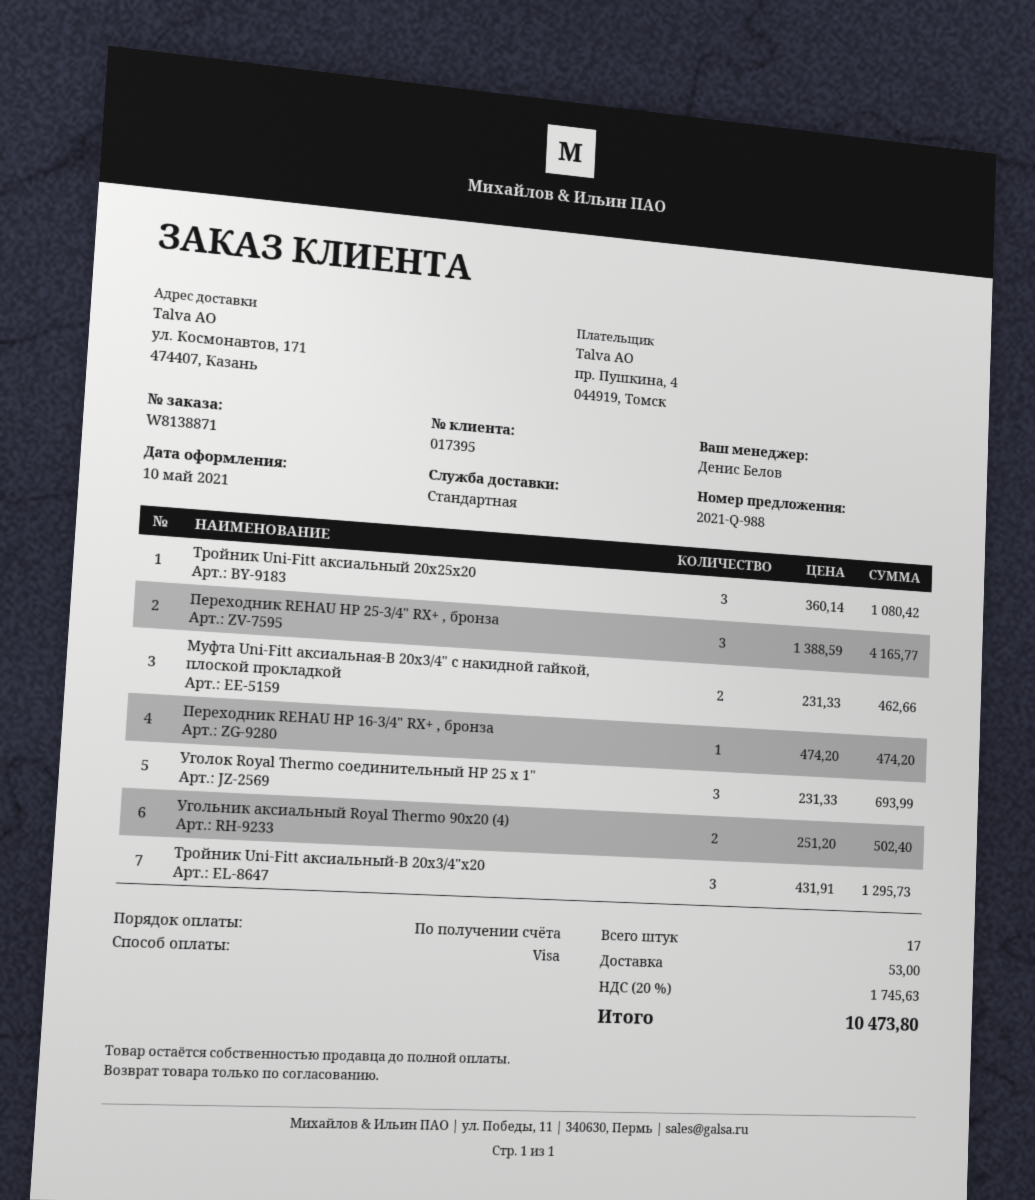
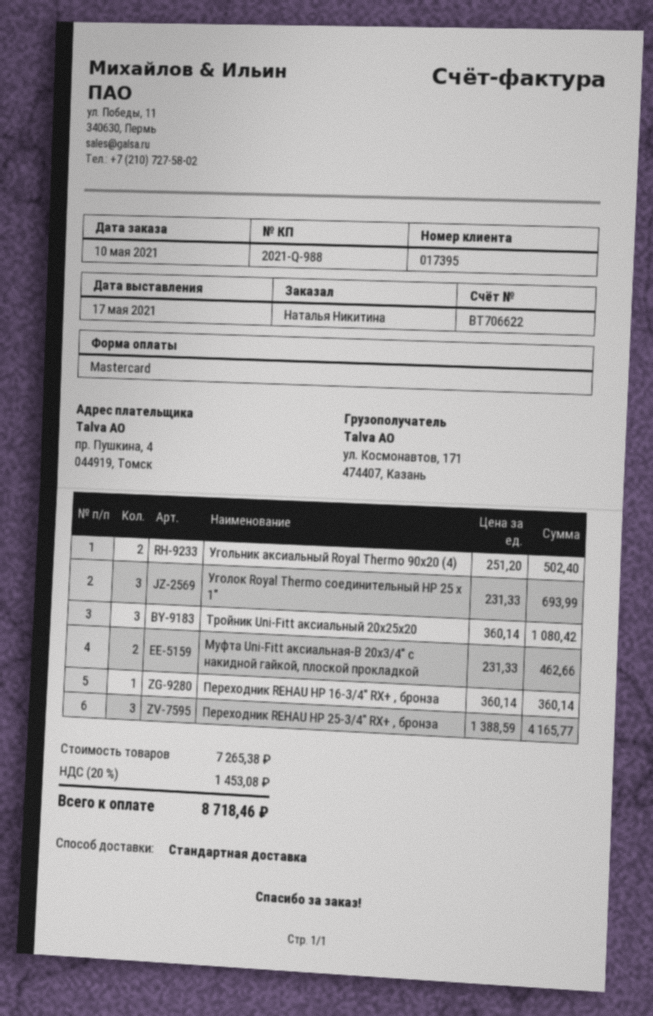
payment method: Visa -> Mastercard
Переходник REHAU НР 16-3/4" RX+ , бронза: 1 x 474.20 = 474.20 -> 1 x 360.14 = 360.14
Тройник Uni-Fitt аксиальный-В 20х3/4"х20: 3 x 431.91 = 1295.73 -> none
shipping: 53.00 -> none
tax: 20% = 1745.63 -> 20% = 1453.08
total: 10473.80 -> 8718.46

